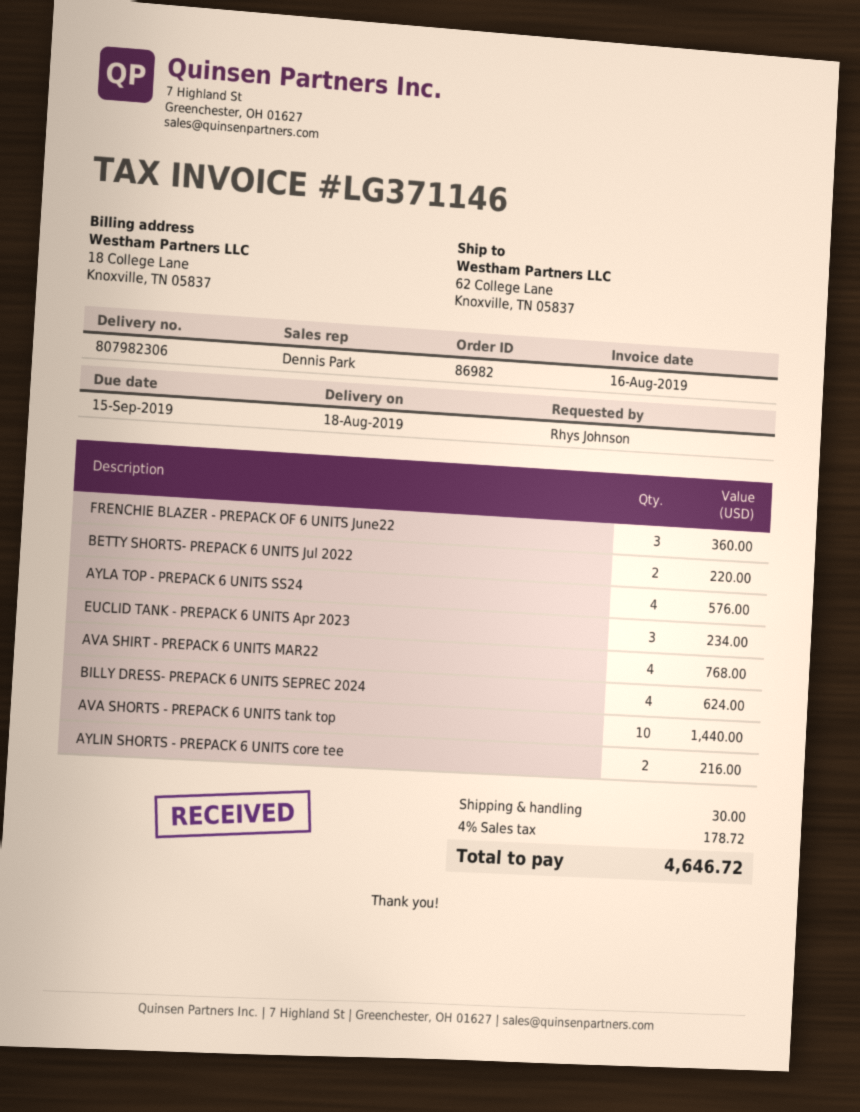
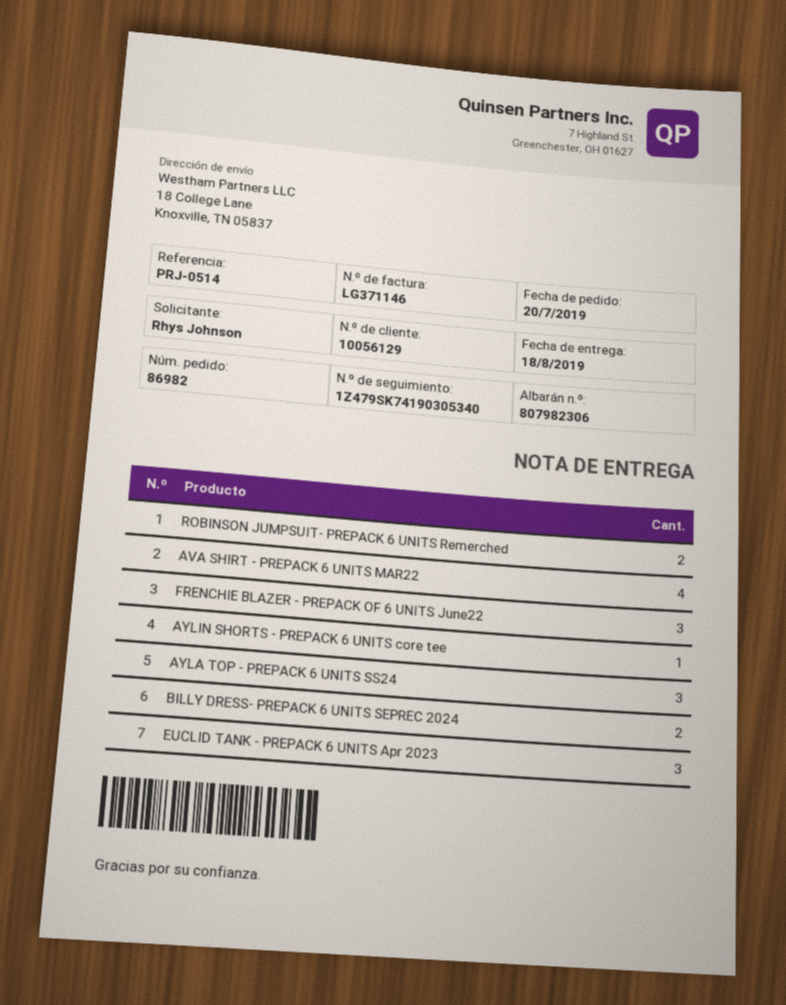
ship to: 62 College Lane, Knoxville, TN 05837 -> 18 College Lane, Knoxville, TN 05837
BETTY SHORTS- PREPACK 6 UNITS Jul 2022: 2 -> none
AYLA TOP - PREPACK 6 UNITS SS24: 4 -> 3
BILLY DRESS- PREPACK 6 UNITS SEPREC 2024: 4 -> 2
AVA SHORTS - PREPACK 6 UNITS tank top: 10 -> none
AYLIN SHORTS - PREPACK 6 UNITS core tee: 2 -> 1
ROBINSON JUMPSUIT- PREPACK 6 UNITS Remerched: none -> 2

